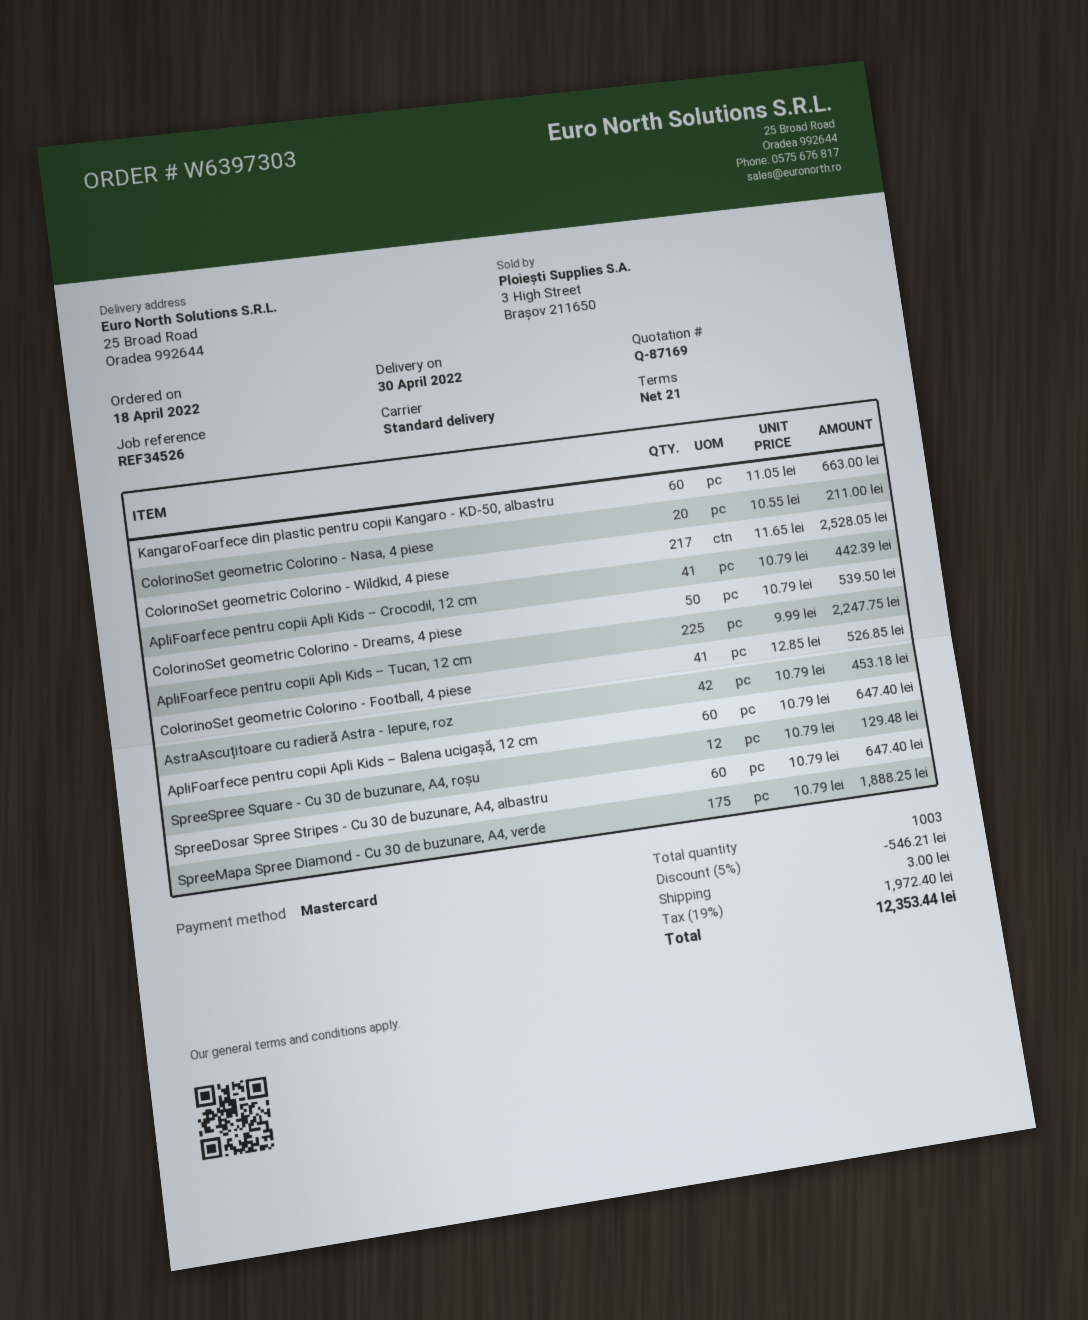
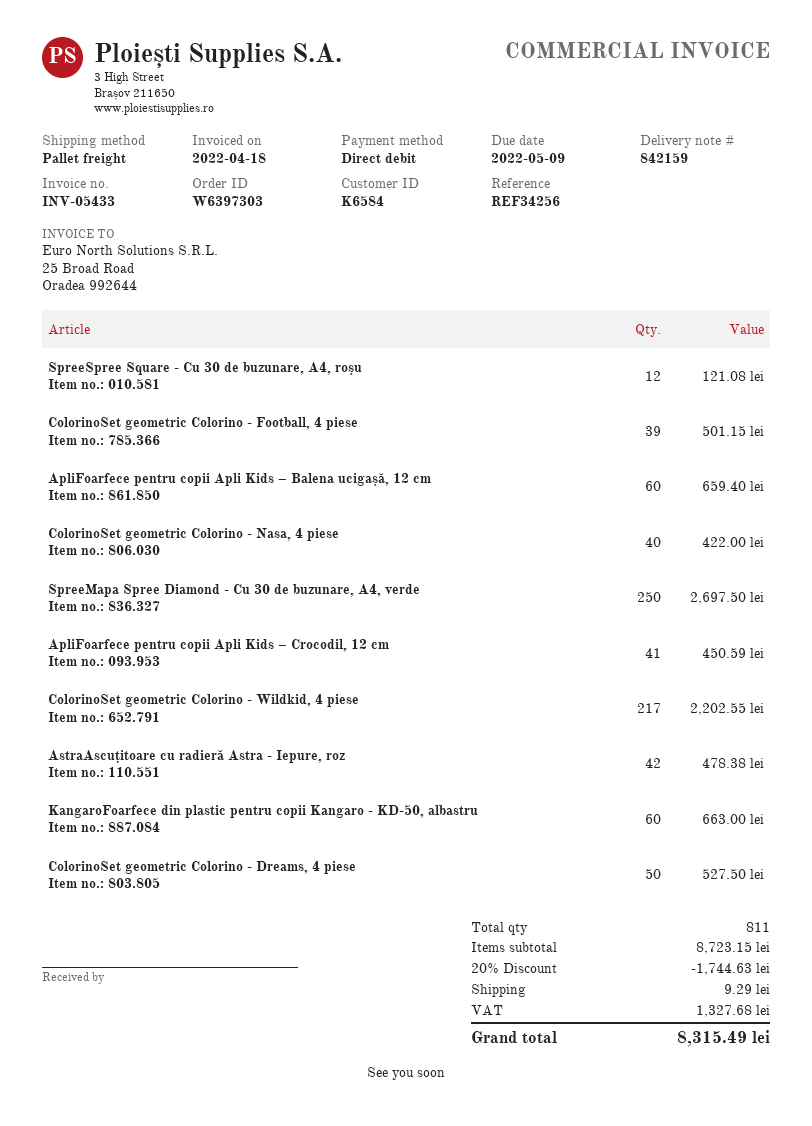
reference: REF34526 -> REF34256
payment method: Mastercard -> direct debit
shipping method: standard -> pallet freight
ColorinoSet geometric Colorino - Nasa, 4 piese: 20 for 211.00 -> 40 for 422.00
ColorinoSet geometric Colorino - Wildkid, 4 piese: 217 for 2528.05 -> 217 for 2202.55
ApliFoarfece pentru copii Apli Kids – Crocodil, 12 cm: 41 for 442.39 -> 41 for 450.59
ColorinoSet geometric Colorino - Dreams, 4 piese: 50 for 539.50 -> 50 for 527.50
ApliFoarfece pentru copii Apli Kids – Tucan, 12 cm: 225 for 2247.75 -> none
ColorinoSet geometric Colorino - Football, 4 piese: 41 for 526.85 -> 39 for 501.15
AstraAscuțitoare cu radieră Astra - Iepure, roz: 42 for 453.18 -> 42 for 478.38
ApliFoarfece pentru copii Apli Kids – Balena ucigașă, 12 cm: 60 for 647.40 -> 60 for 659.40
SpreeSpree Square - Cu 30 de buzunare, A4, roșu: 12 for 129.48 -> 12 for 121.08
SpreeDosar Spree Stripes - Cu 30 de buzunare, A4, albastru: 60 for 647.40 -> none
SpreeMapa Spree Diamond - Cu 30 de buzunare, A4, verde: 175 for 1888.25 -> 250 for 2697.50
total quantity: 1003 -> 811
discount: 5% = 546.21 -> 20% = 1744.63
shipping: 3.00 -> 9.29
tax: 1972.40 -> 1327.68
total: 12353.44 -> 8315.49

